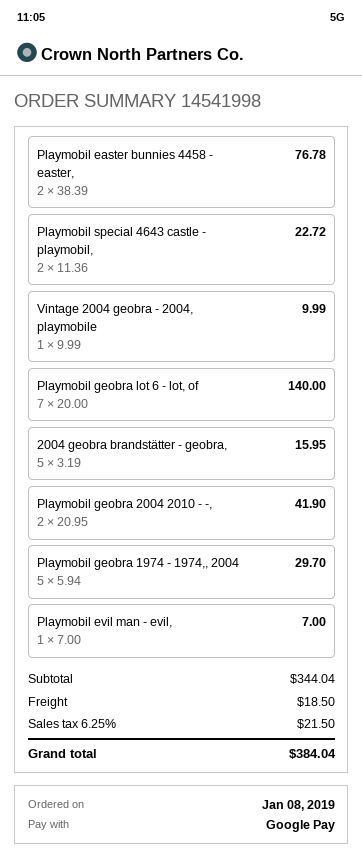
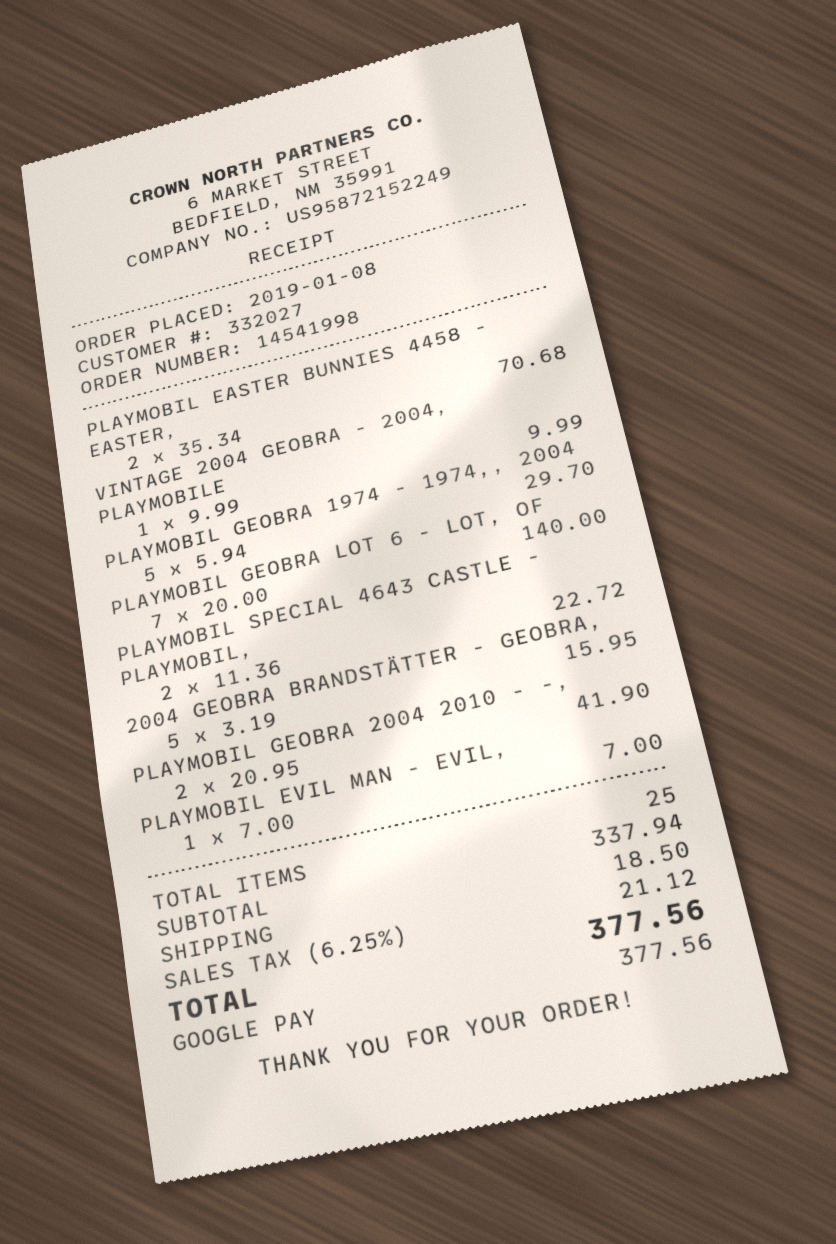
Playmobil easter bunnies 4458 - easter,: 2 x 38.39 = 76.78 -> 2 x 35.34 = 70.68
subtotal: 344.04 -> 337.94
tax: 6.25% = 21.50 -> 6.25% = 21.12
total: 384.04 -> 377.56

